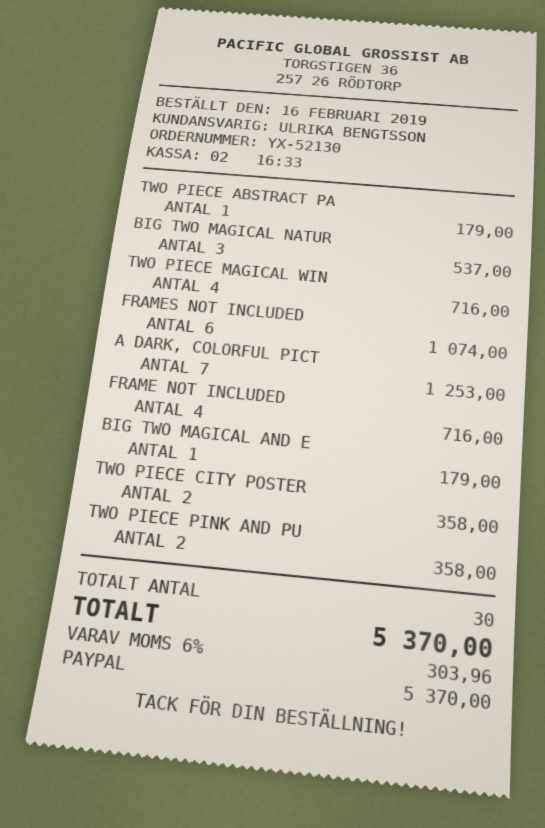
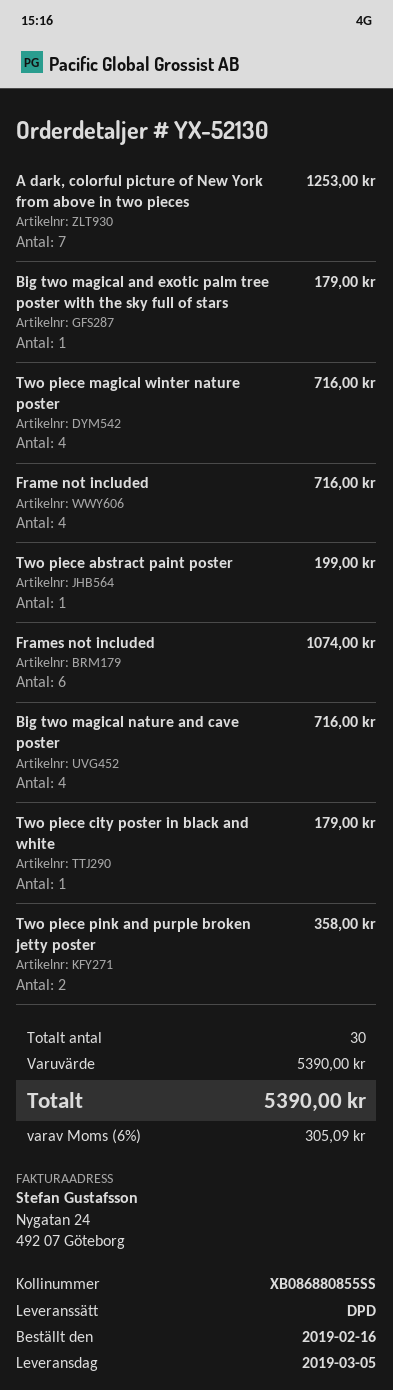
TWO PIECE ABSTRACT PA: 1 for 179.00 -> 1 for 199.00
BIG TWO MAGICAL NATUR: 3 for 537.00 -> 4 for 716.00
TWO PIECE CITY POSTER: 2 for 358.00 -> 1 for 179.00
tax: 6% = 303.96 -> 6% = 305.09
total: 5370.00 -> 5390.00

